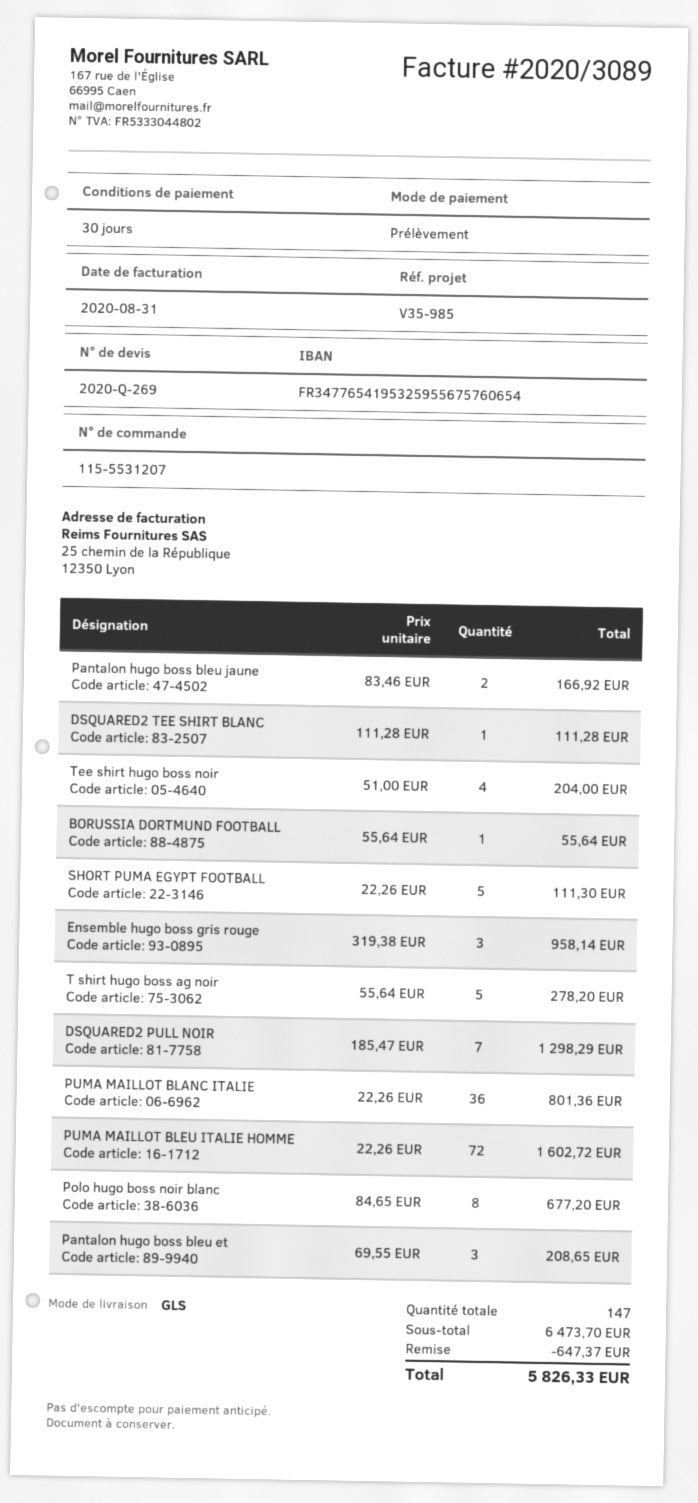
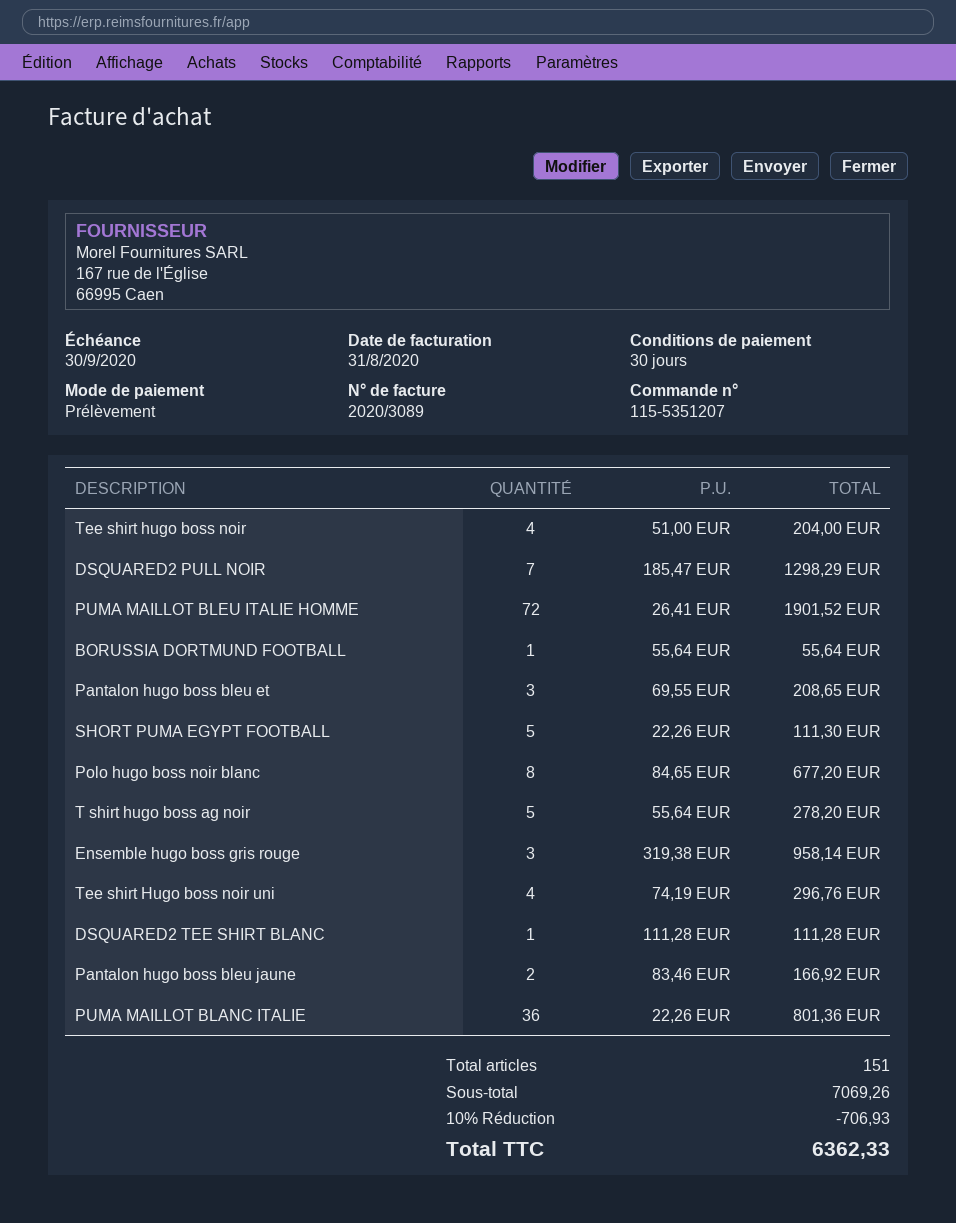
order number: 115-5531207 -> 115-5351207
PUMA MAILLOT BLEU ITALIE HOMME: 72 x 22.26 = 1602.72 -> 72 x 26.41 = 1901.52
Tee shirt Hugo boss noir uni: none -> 4 x 74.19 = 296.76
total quantity: 147 -> 151
subtotal: 6473.70 -> 7069.26
discount: 647.37 -> 706.93
total: 5826.33 -> 6362.33

